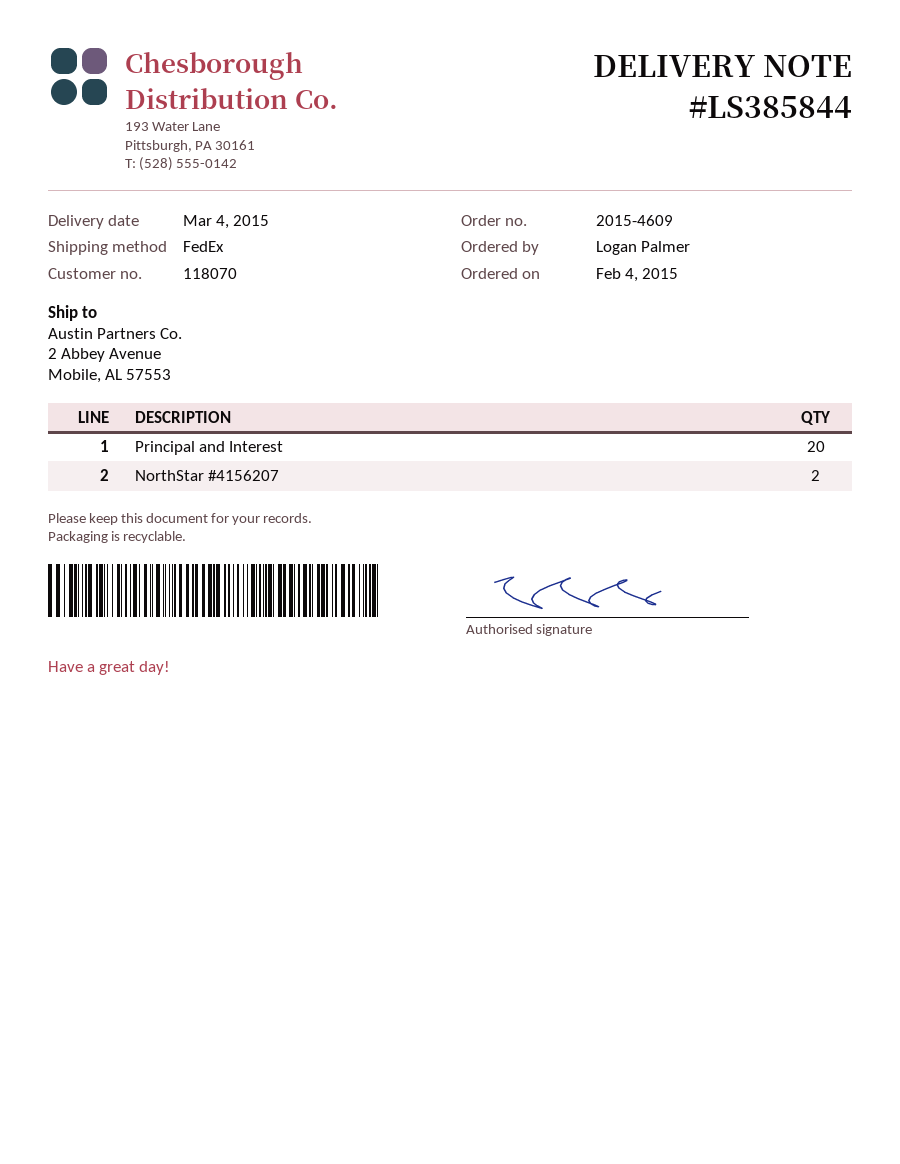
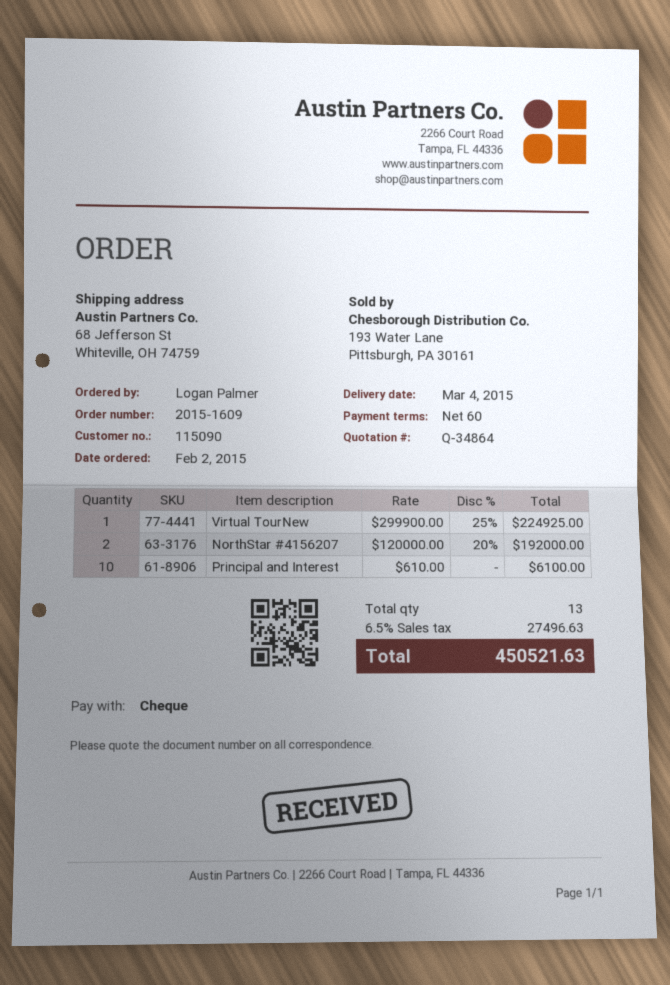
order number: 2015-4609 -> 2015-1609
order date: 2015-02-04 -> 2015-02-02
customer number: 118070 -> 115090
ship to: 2 Abbey Avenue, Mobile, AL 57553 -> 68 Jefferson St, Whiteville, OH 74759
Principal and Interest: 20 -> 10
Virtual TourNew: none -> 1

